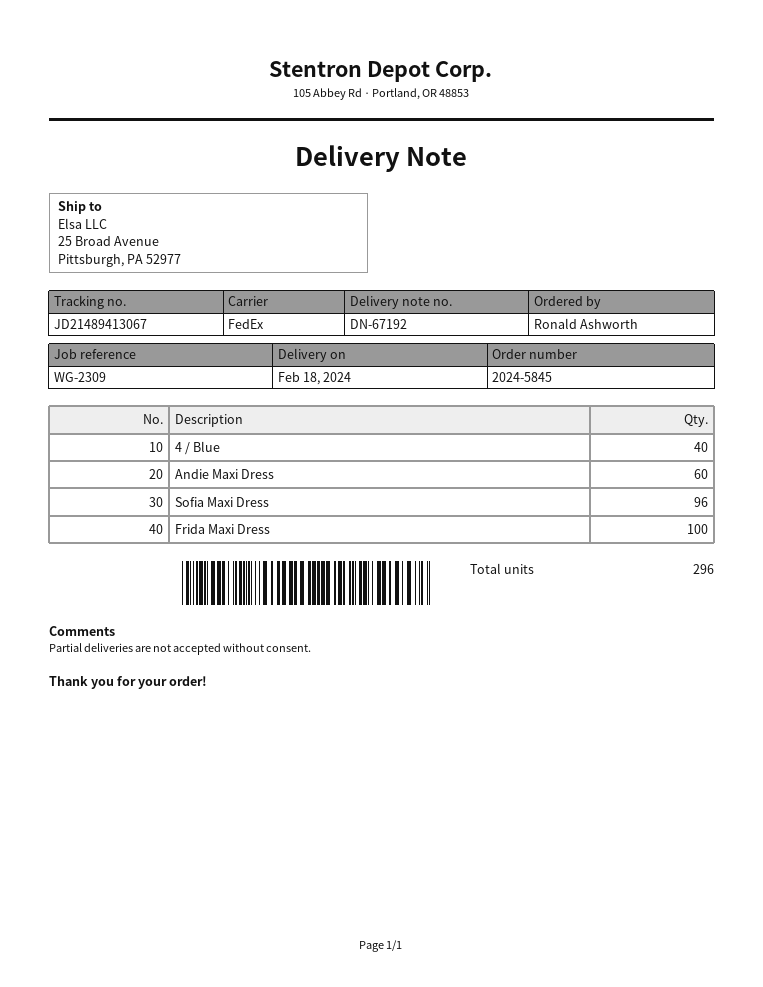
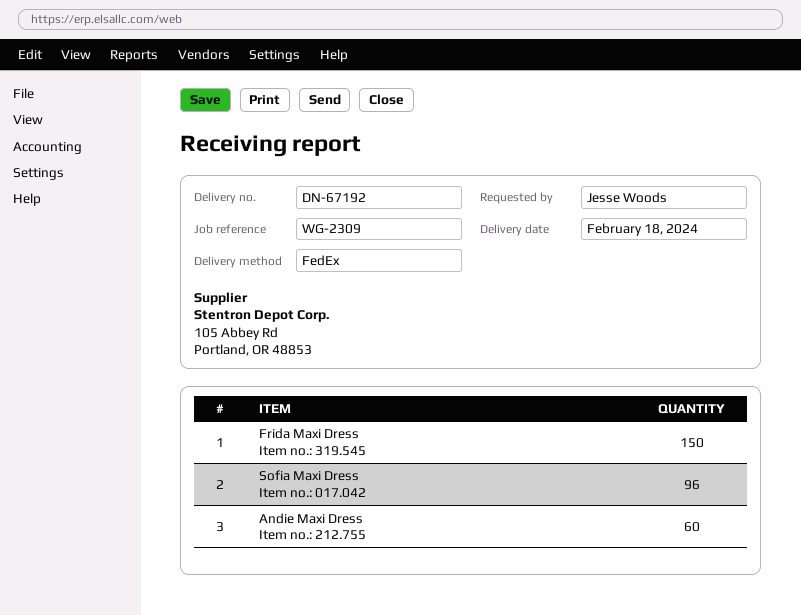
ordered by: Ronald Ashworth -> Jesse Woods
4 / Blue: 40 -> none
Frida Maxi Dress: 100 -> 150

